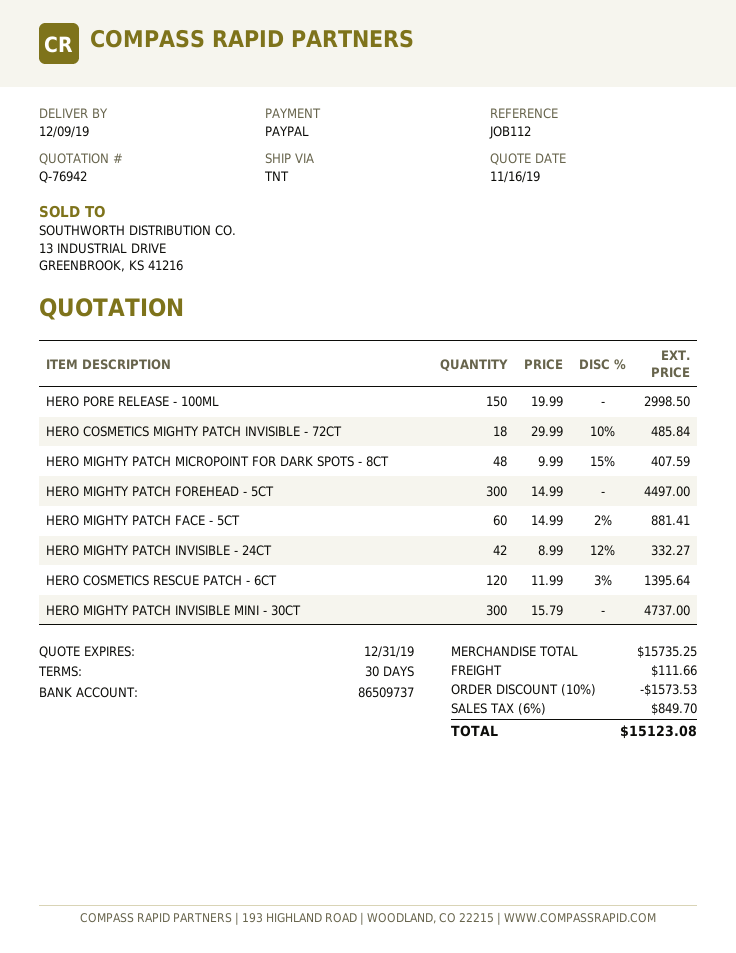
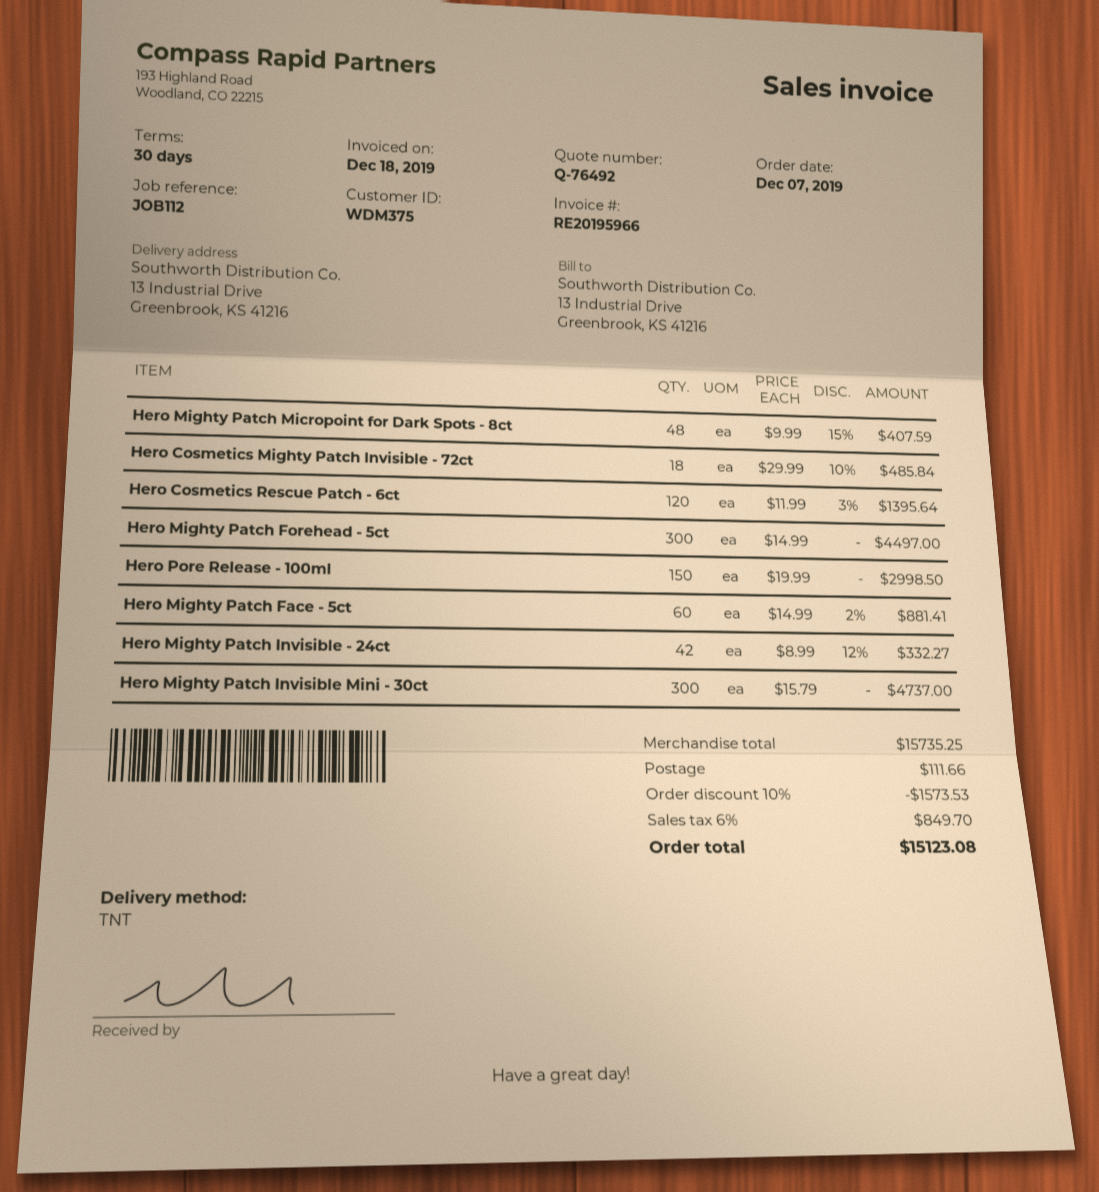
quote number: Q-76942 -> Q-76492

